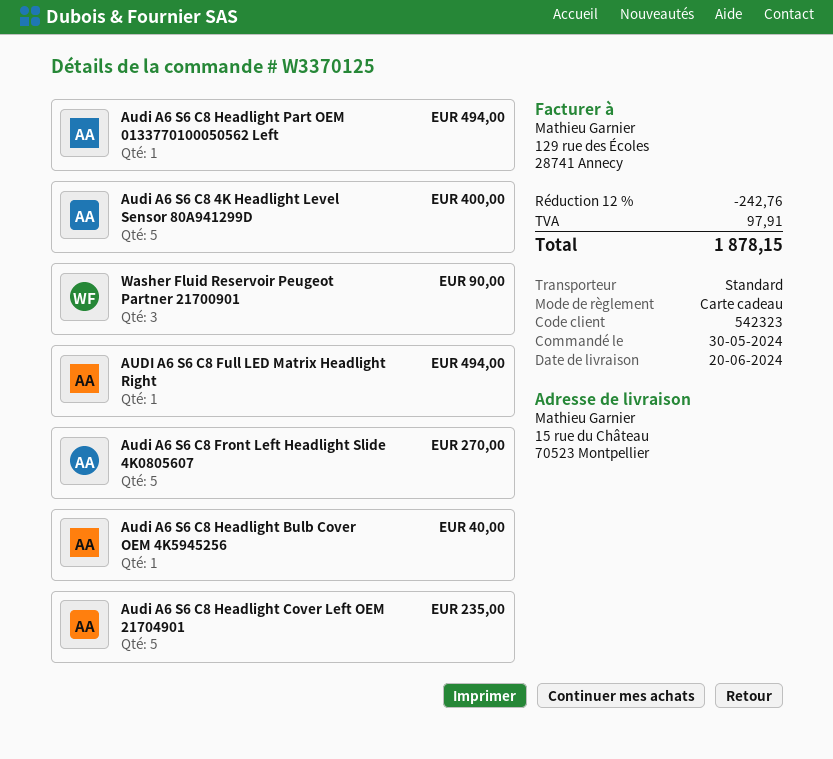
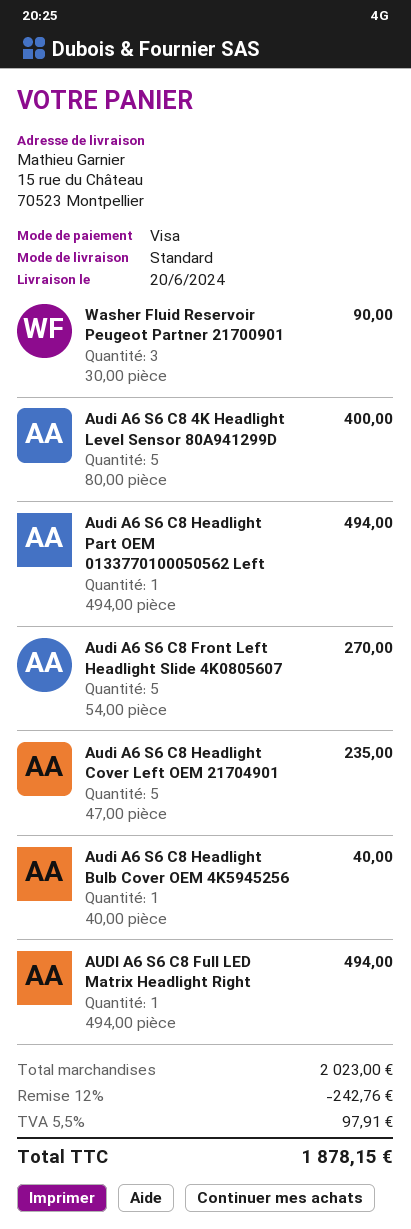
payment method: gift card -> Visa

